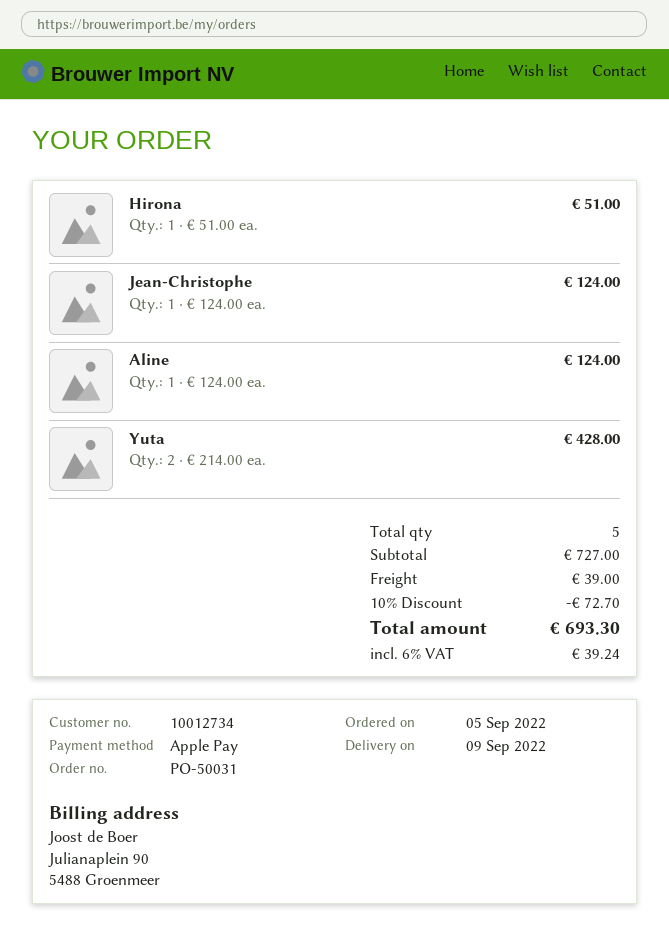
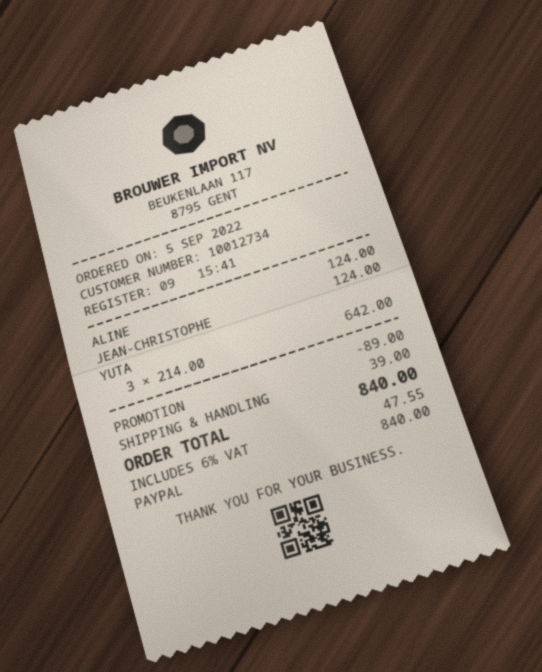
payment method: Apple Pay -> PayPal
Hirona: 1 x 51.00 = 51.00 -> none
Yuta: 2 x 214.00 = 428.00 -> 3 x 214.00 = 642.00
discount: 72.70 -> 89.00
tax: 6% = 39.24 -> 6% = 47.55
total: 693.30 -> 840.00

